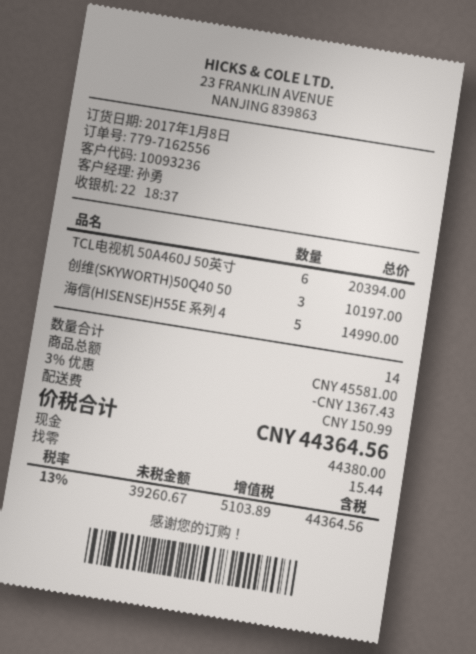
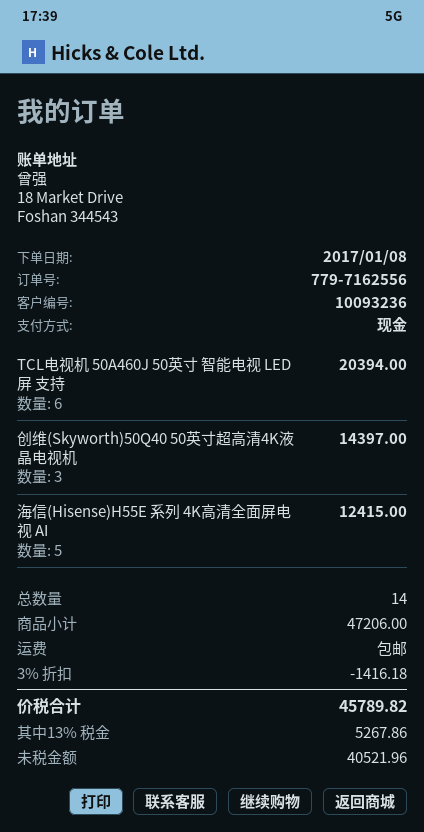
创维(SKYWORTH)50Q40 50: 3 for 10197.00 -> 3 for 14397.00
海信(HISENSE)H55E 系列 4: 5 for 14990.00 -> 5 for 12415.00
subtotal: 45581.00 -> 47206.00
discount: 3% = 1367.43 -> 3% = 1416.18
shipping: 150.99 -> 0.00
net: 39260.67 -> 40521.96
tax: 13% = 5103.89 -> 13% = 5267.86
total: 44364.56 -> 45789.82

